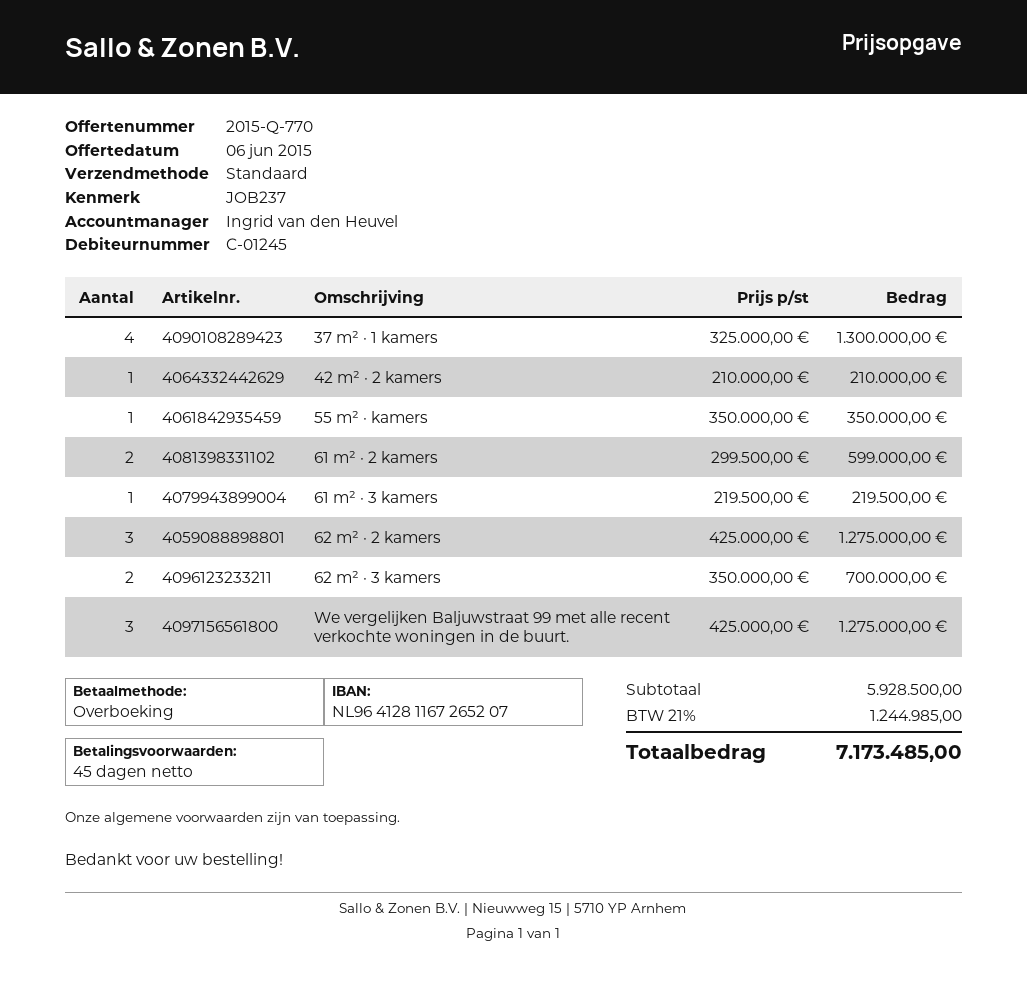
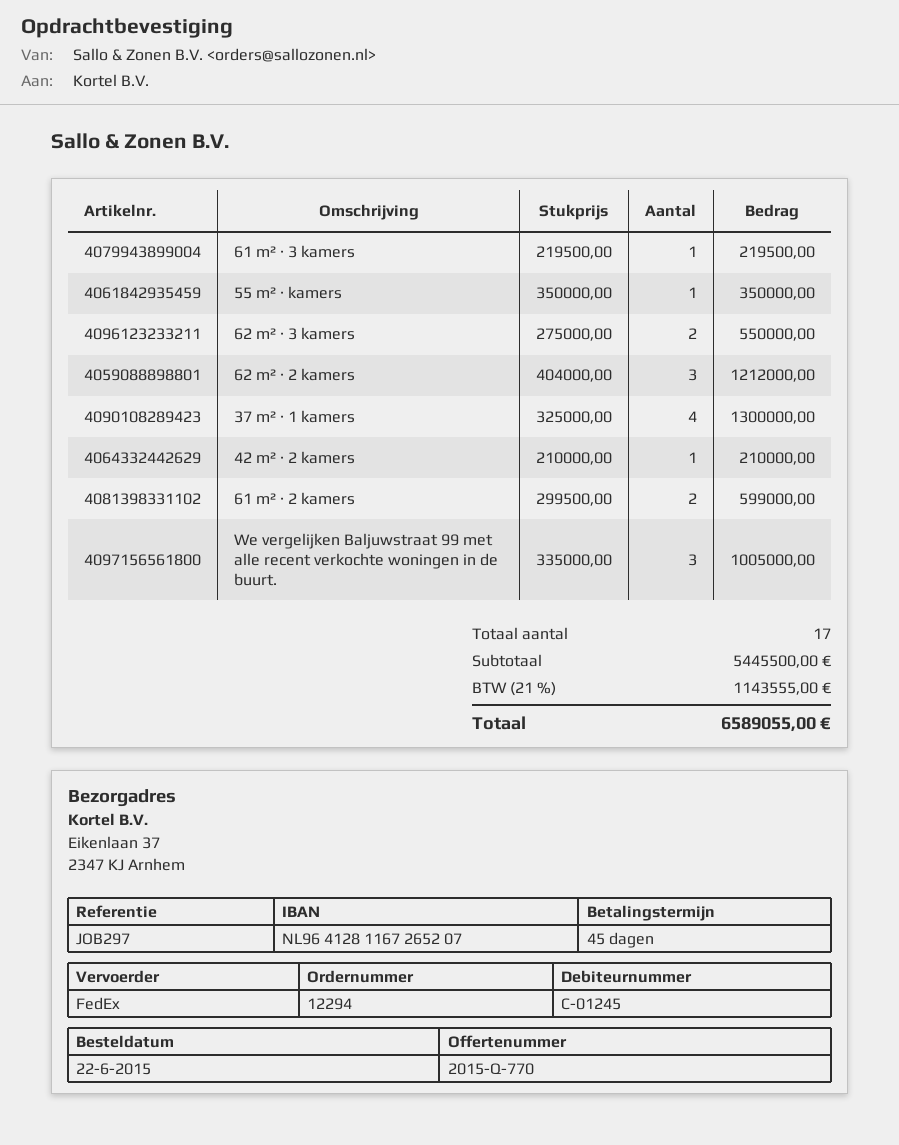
reference: JOB237 -> JOB297
shipping method: standard -> FedEx
62 m² · 2 kamers: 3 x 425000.00 = 1275000.00 -> 3 x 404000.00 = 1212000.00
62 m² · 3 kamers: 2 x 350000.00 = 700000.00 -> 2 x 275000.00 = 550000.00
We vergelijken Baljuwstraat 99 met alle recent verkochte woningen in de buurt.: 3 x 425000.00 = 1275000.00 -> 3 x 335000.00 = 1005000.00
subtotal: 5928500.00 -> 5445500.00
tax: 21% = 1244985.00 -> 21% = 1143555.00
total: 7173485.00 -> 6589055.00

